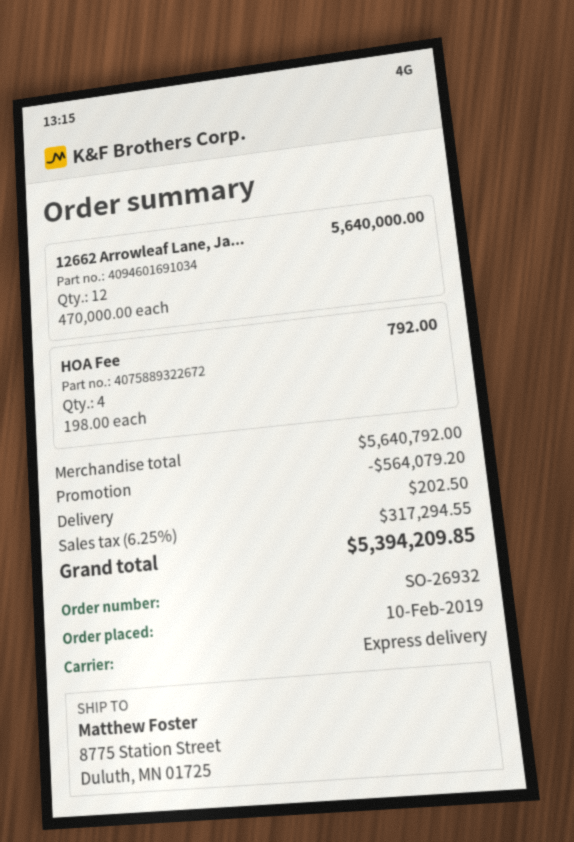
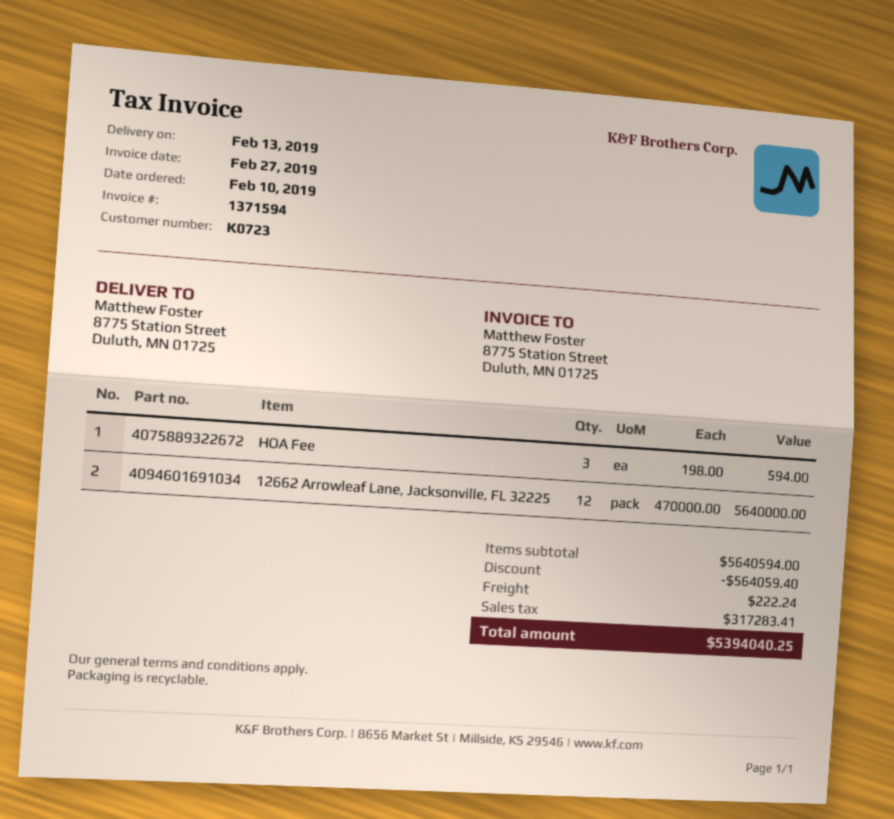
HOA Fee: 4 x 198.00 = 792.00 -> 3 x 198.00 = 594.00
subtotal: 5640792.00 -> 5640594.00
discount: 564079.20 -> 564059.40
shipping: 202.50 -> 222.24
tax: 317294.55 -> 317283.41
total: 5394209.85 -> 5394040.25

